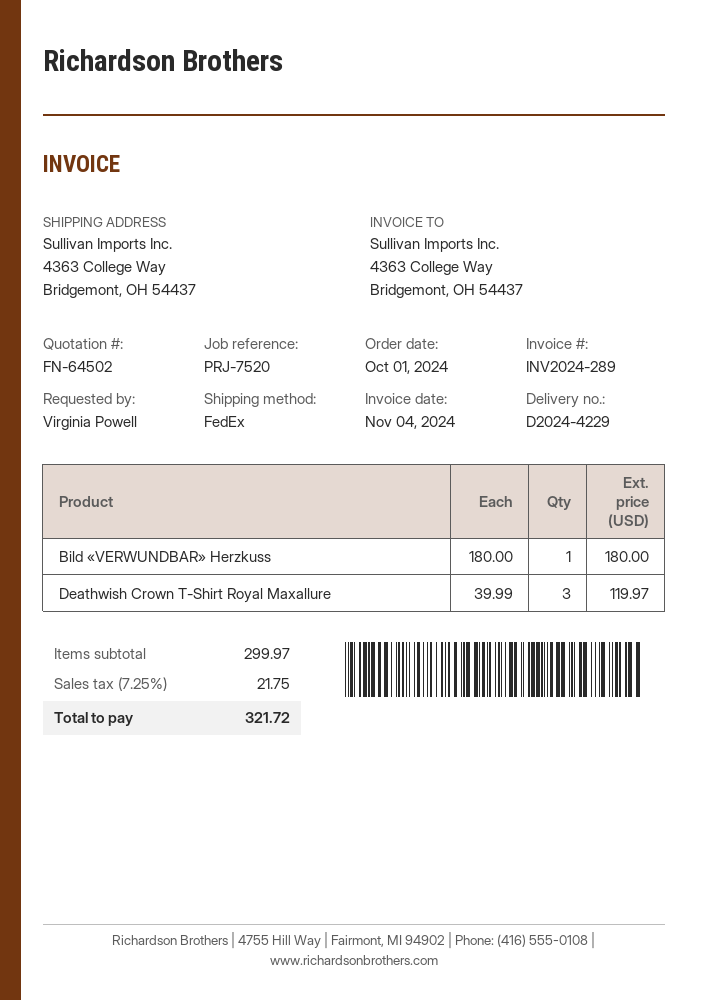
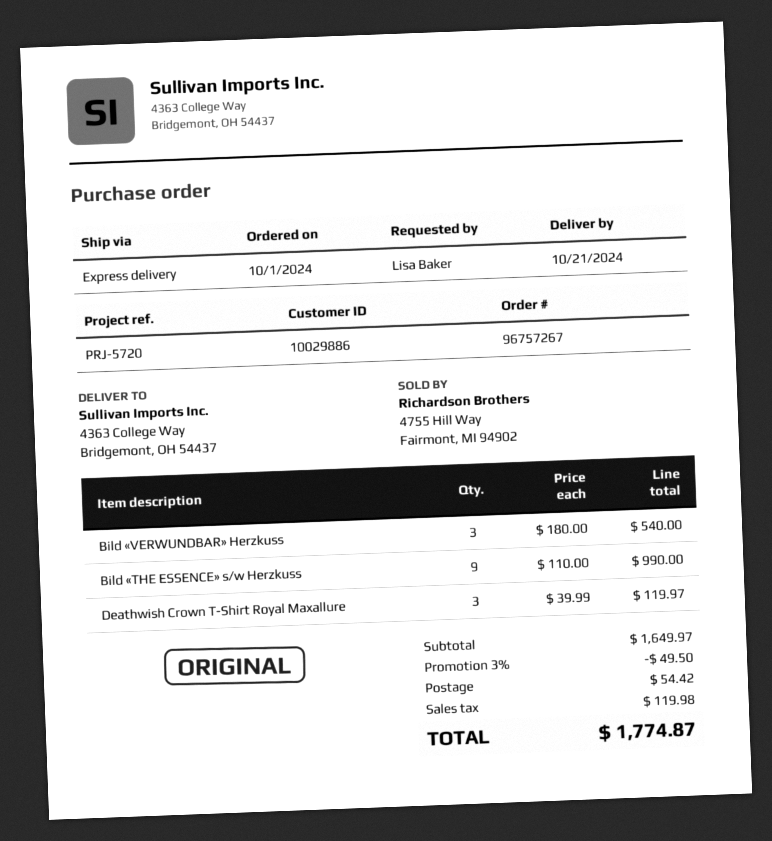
reference: PRJ-7520 -> PRJ-5720
ordered by: Virginia Powell -> Lisa Baker
shipping method: FedEx -> express
Bild «VERWUNDBAR» Herzkuss: 1 x 180.00 = 180.00 -> 3 x 180.00 = 540.00
Bild «THE ESSENCE» s/w Herzkuss: none -> 9 x 110.00 = 990.00
subtotal: 299.97 -> 1649.97
discount: none -> 3% = 49.50
shipping: none -> 54.42
tax: 21.75 -> 119.98
total: 321.72 -> 1774.87

